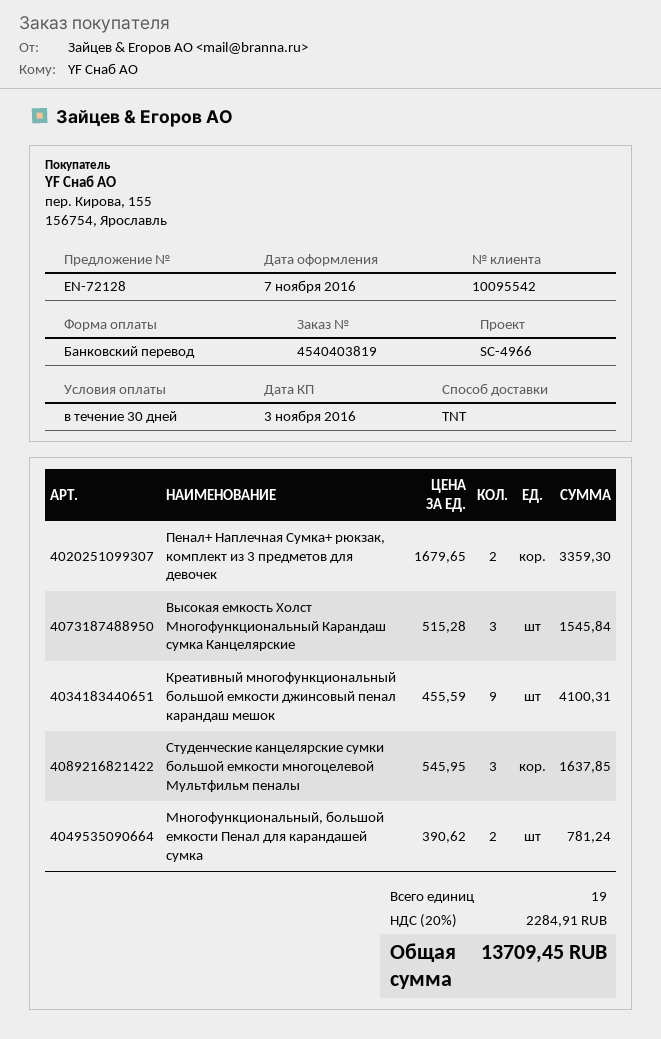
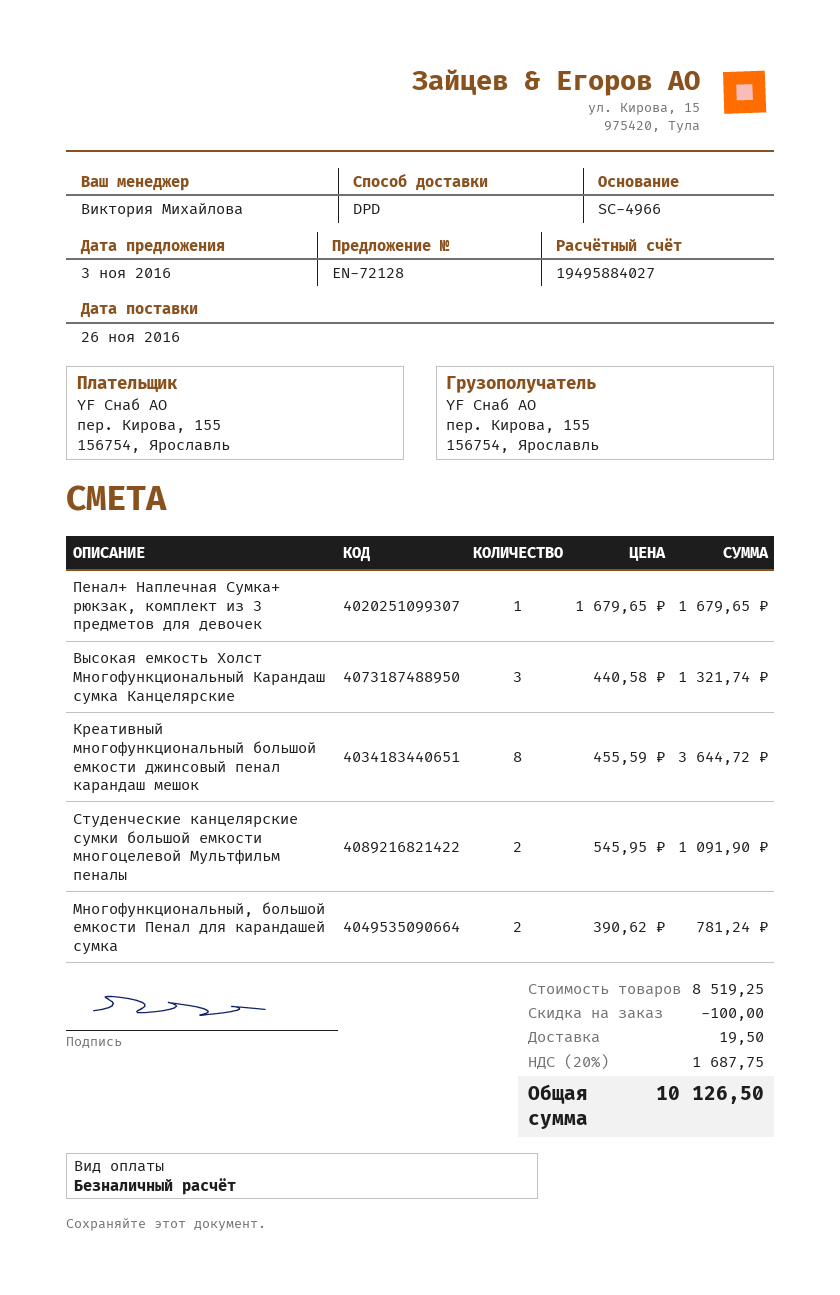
shipping method: TNT -> DPD
Пенал+ Наплечная Сумка+ рюкзак, комплект из 3 предметов для девочек: 2 x 1679.65 = 3359.30 -> 1 x 1679.65 = 1679.65
Высокая емкость Холст Многофункциональный Карандаш сумка Канцелярские: 3 x 515.28 = 1545.84 -> 3 x 440.58 = 1321.74
Креативный многофункциональный большой емкости джинсовый пенал карандаш мешок: 9 x 455.59 = 4100.31 -> 8 x 455.59 = 3644.72
Студенческие канцелярские сумки большой емкости многоцелевой Мультфильм пеналы: 3 x 545.95 = 1637.85 -> 2 x 545.95 = 1091.90
discount: none -> 100.00
shipping: none -> 19.50
tax: 20% = 2284.91 -> 20% = 1687.75
total: 13709.45 -> 10126.50

